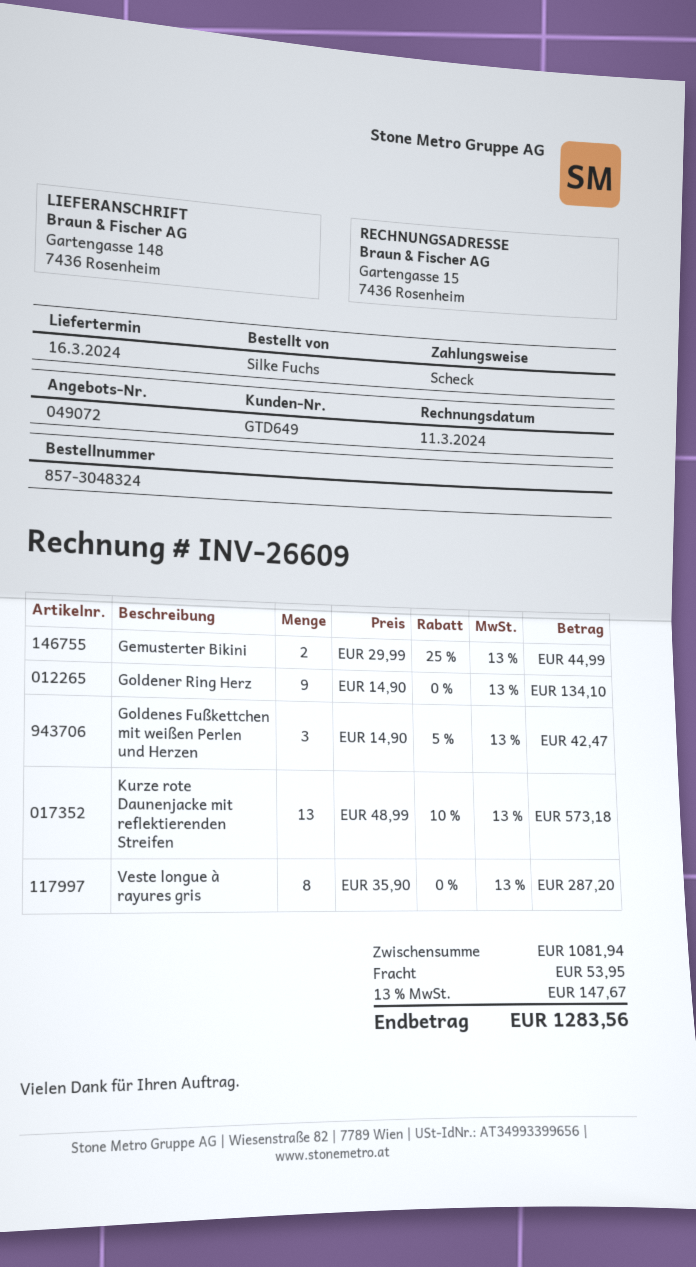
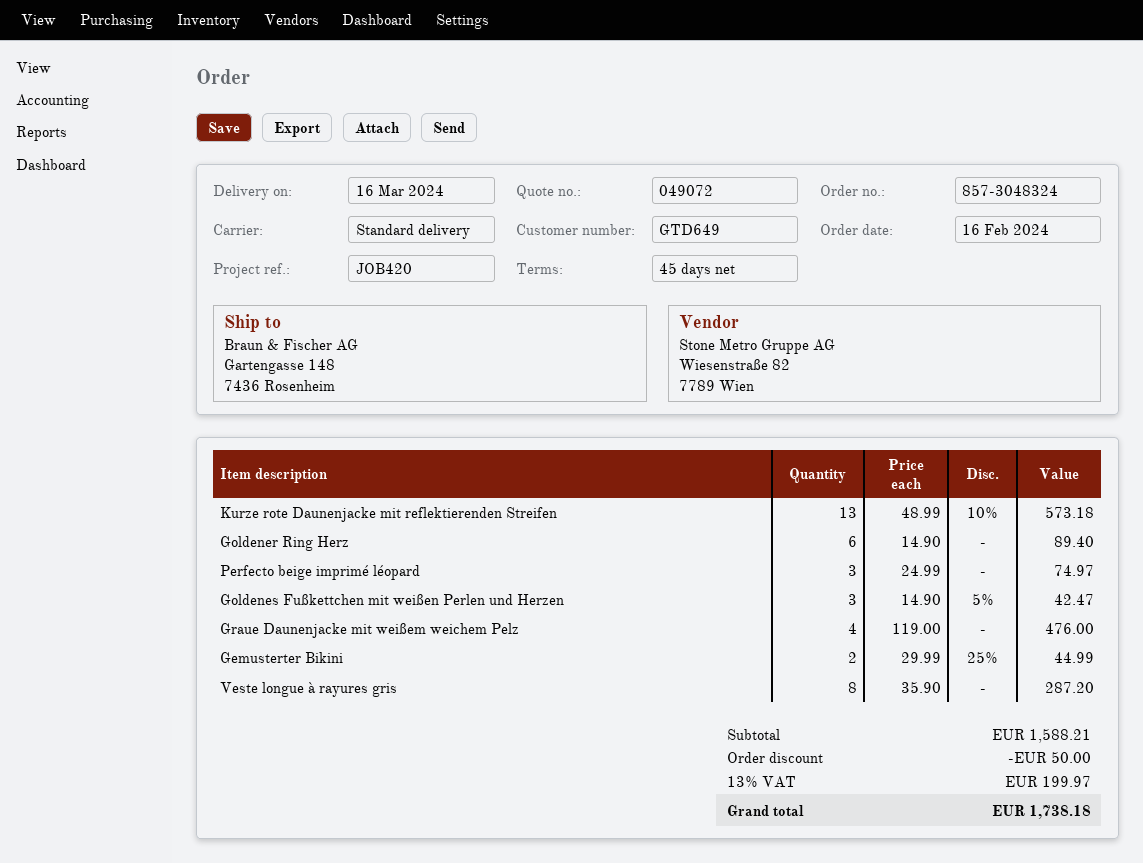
Goldener Ring Herz: 9 x 14.90 = 134.10 -> 6 x 14.90 = 89.40
Perfecto beige imprimé léopard: none -> 3 x 24.99 = 74.97
Graue Daunenjacke mit weißem weichem Pelz: none -> 4 x 119.00 = 476.00
subtotal: 1081.94 -> 1588.21
discount: none -> 50.00
shipping: 53.95 -> none
tax: 13% = 147.67 -> 13% = 199.97
total: 1283.56 -> 1738.18

